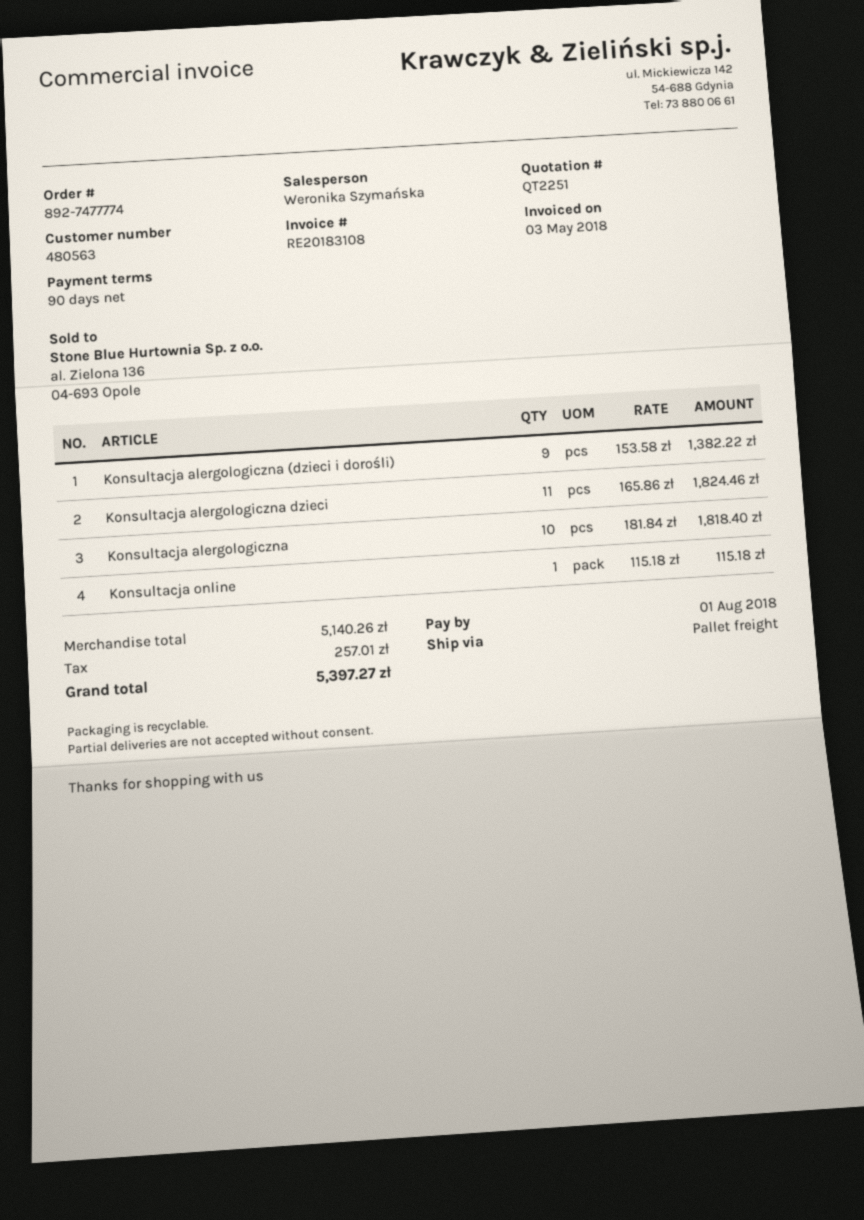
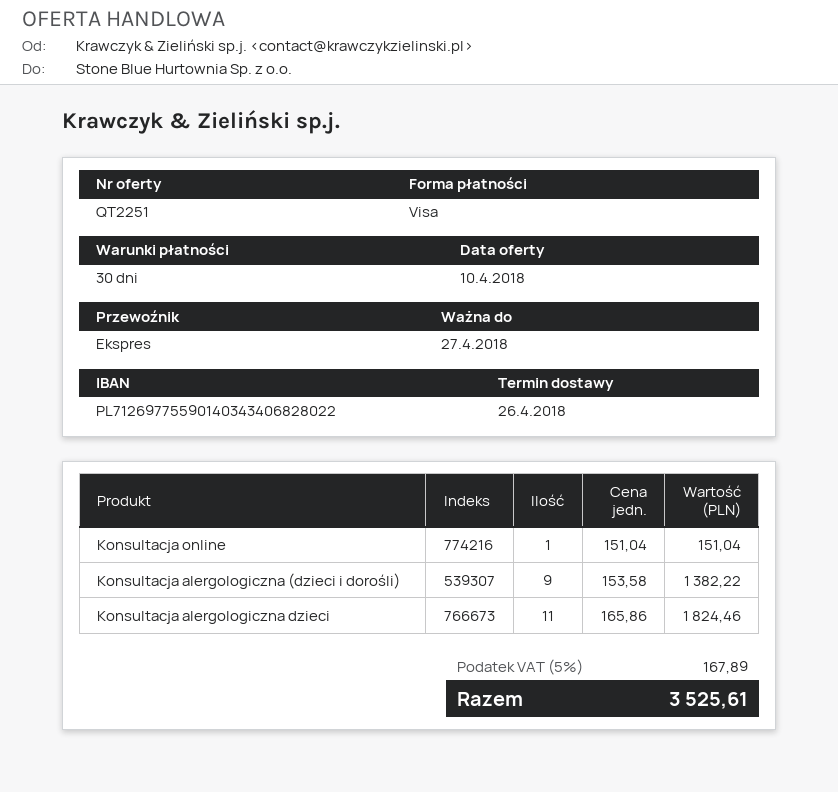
payment terms: 90 days -> 30 days
shipping method: pallet freight -> express
Konsultacja alergologiczna: 10 x 181.84 = 1818.40 -> none
Konsultacja online: 1 x 115.18 = 115.18 -> 1 x 151.04 = 151.04
tax: 257.01 -> 167.89
total: 5397.27 -> 3525.61

